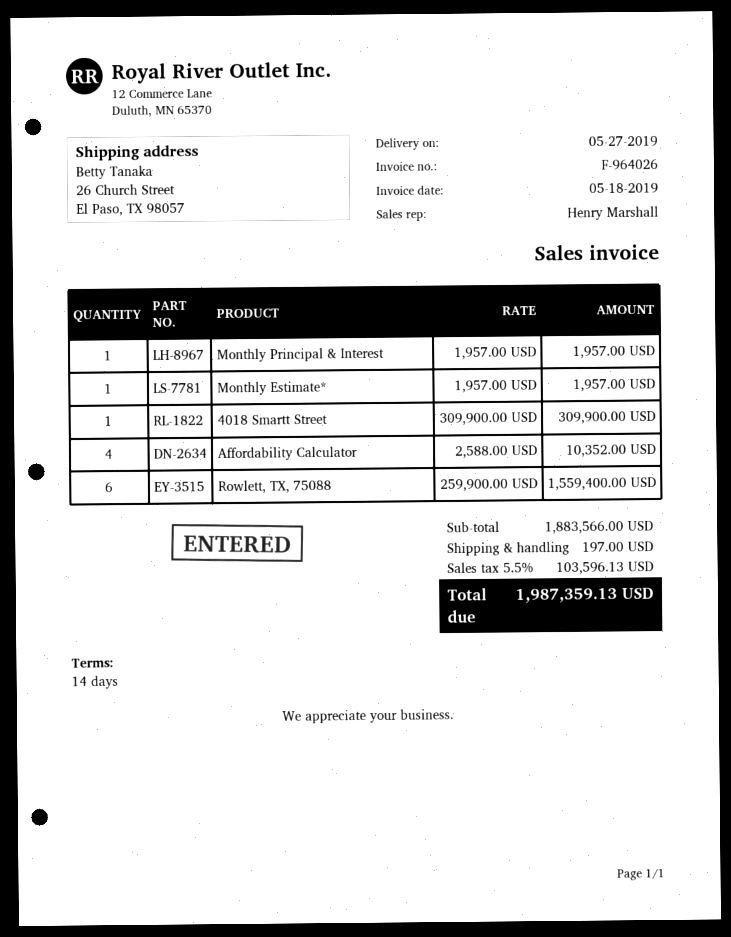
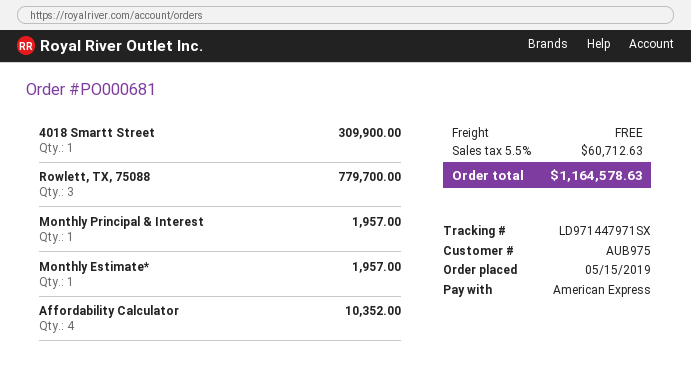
Rowlett, TX, 75088: 6 for 1559400.00 -> 3 for 779700.00
shipping: 197.00 -> 0.00
tax: 5.5% = 103596.13 -> 5.5% = 60712.63
total: 1987359.13 -> 1164578.63

